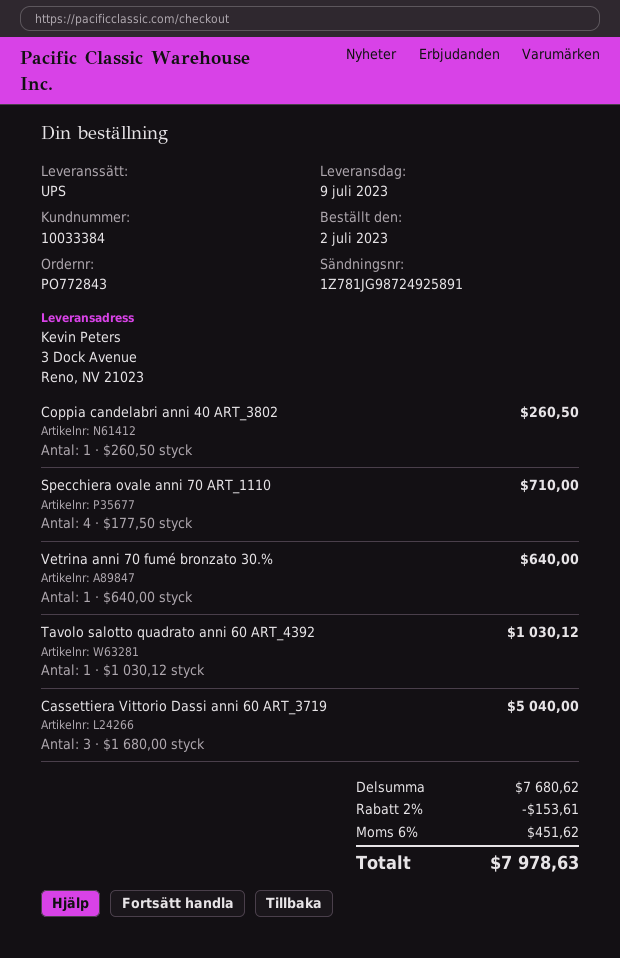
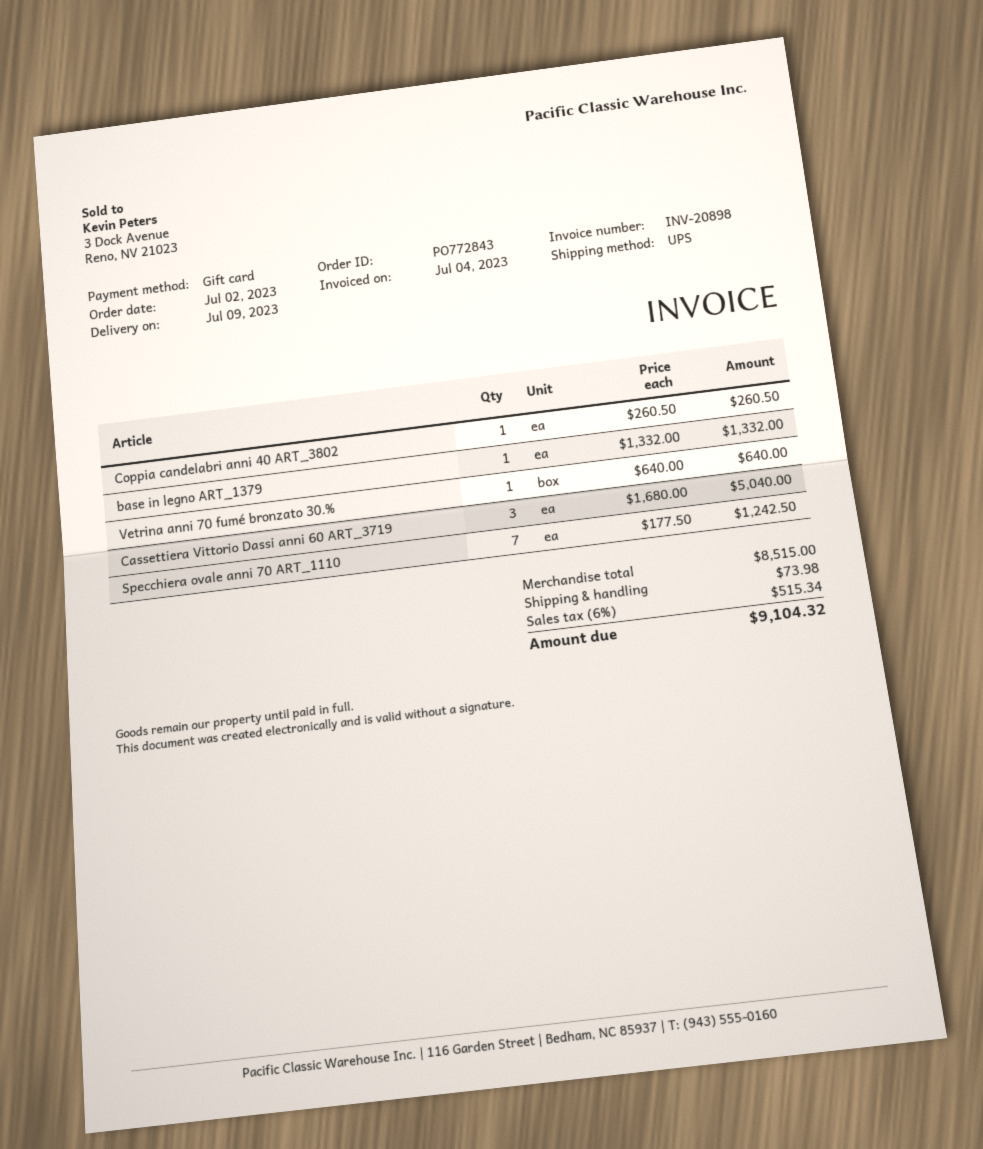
Specchiera ovale anni 70 ART_1110: 4 x 177.50 = 710.00 -> 7 x 177.50 = 1242.50
Tavolo salotto quadrato anni 60 ART_4392: 1 x 1030.12 = 1030.12 -> none
base in legno ART_1379: none -> 1 x 1332.00 = 1332.00
subtotal: 7680.62 -> 8515.00
discount: 2% = 153.61 -> none
shipping: none -> 73.98
tax: 6% = 451.62 -> 6% = 515.34
total: 7978.63 -> 9104.32

